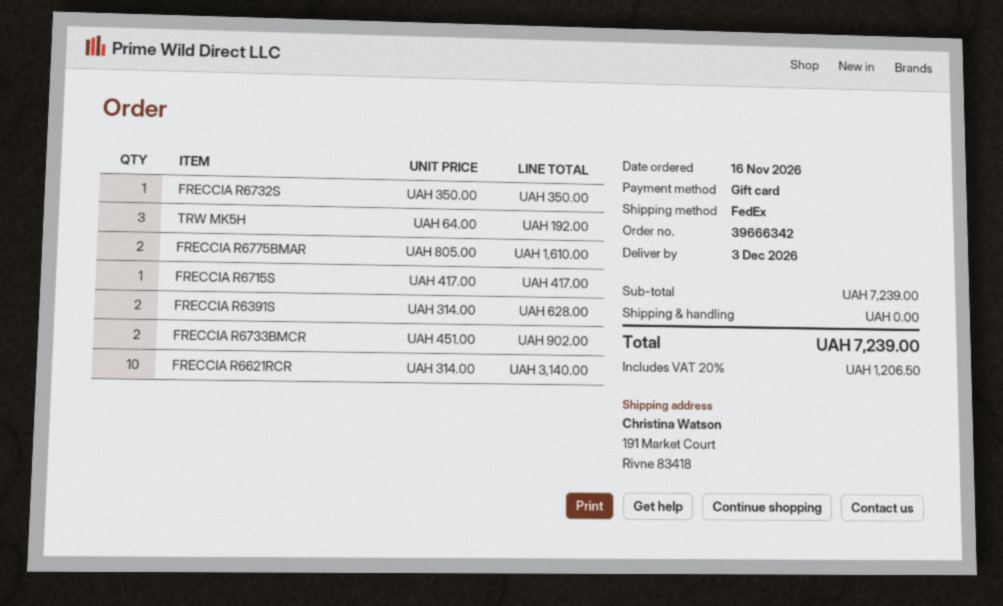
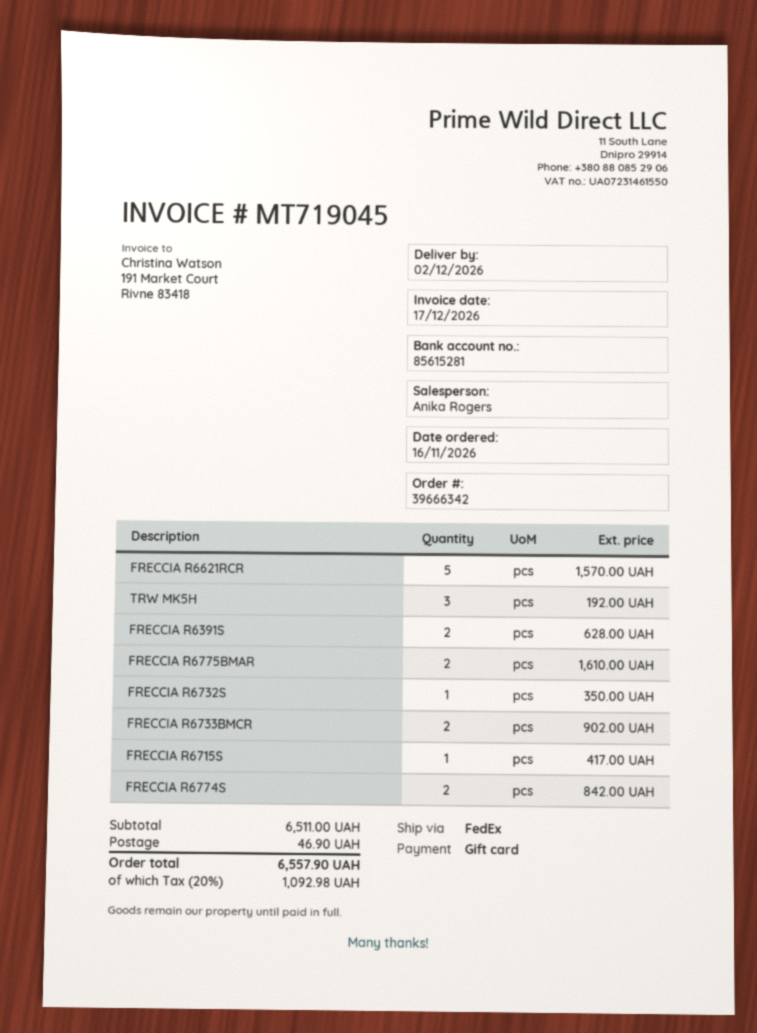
delivery date: 2026-12-03 -> 2026-12-02
FRECCIA R6621RCR: 10 for 3140.00 -> 5 for 1570.00
FRECCIA R6774S: none -> 2 for 842.00
subtotal: 7239.00 -> 6511.00
shipping: 0.00 -> 46.90
tax: 20% = 1206.50 -> 20% = 1092.98
total: 7239.00 -> 6557.90

